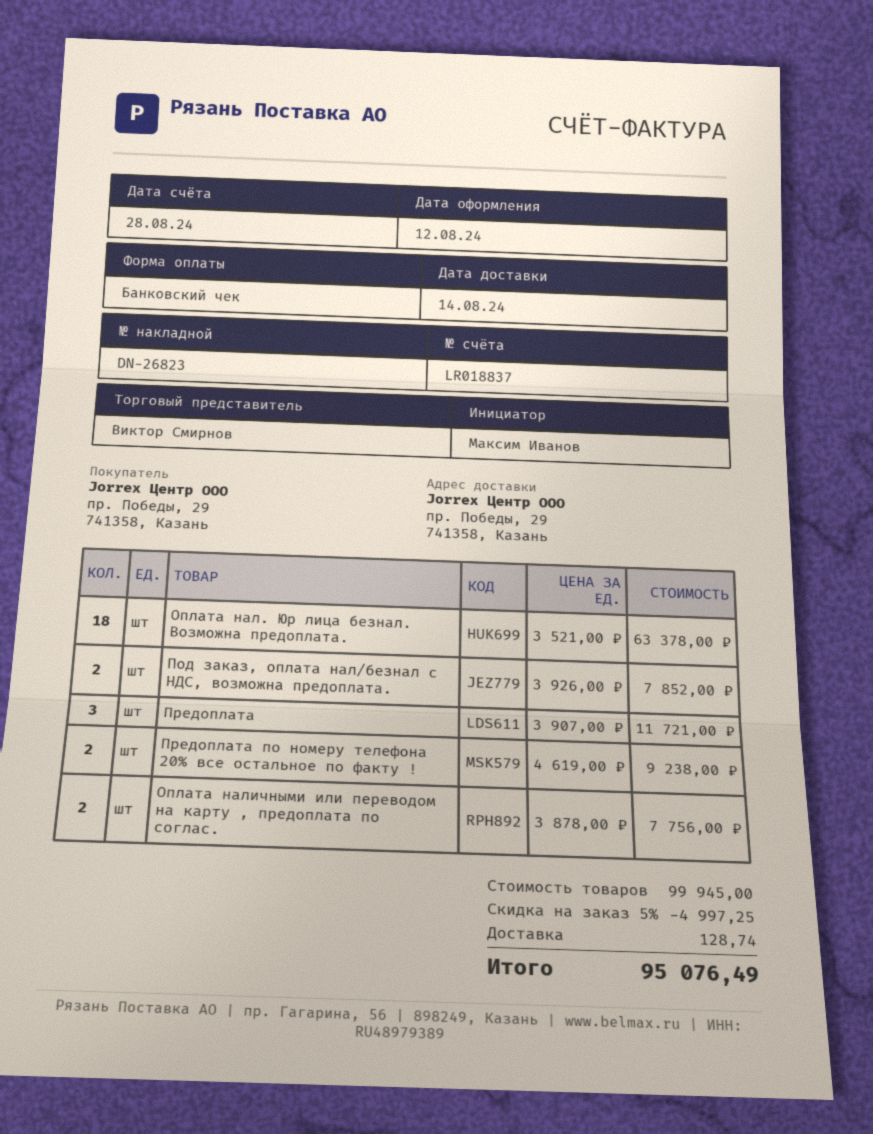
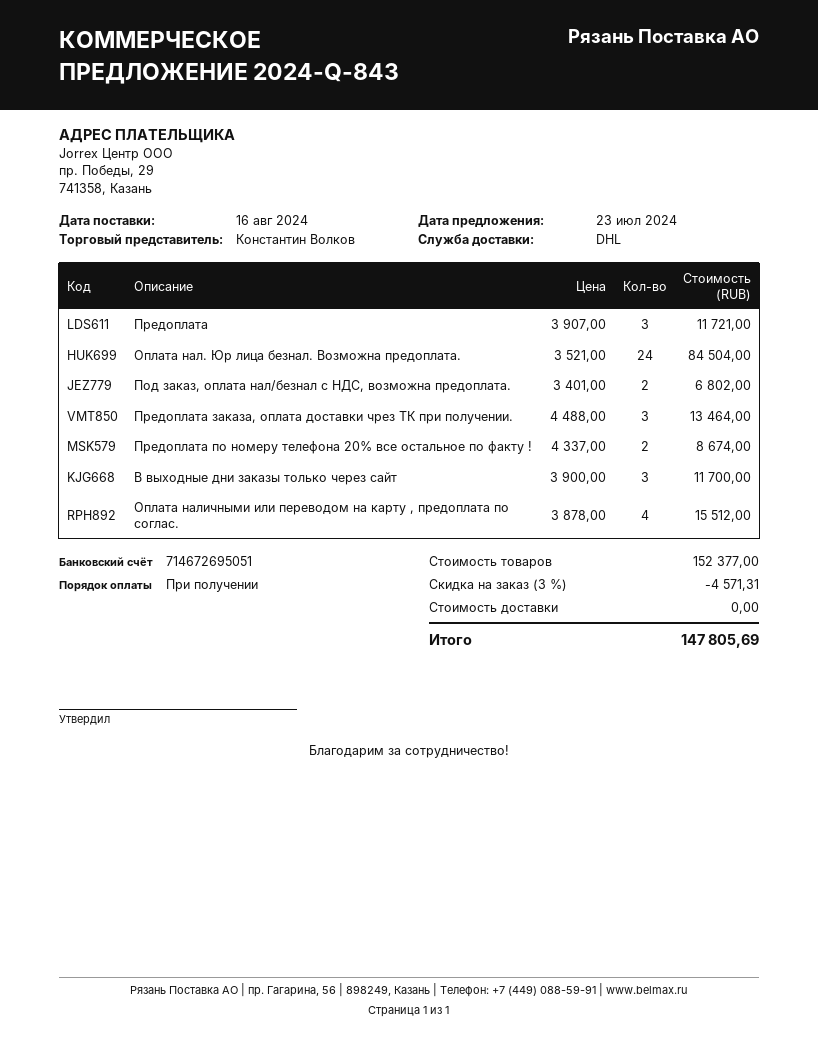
delivery date: 2024-08-14 -> 2024-08-16
sales rep: Виктор Смирнов -> Константин Волков
Оплата нал. Юр лица безнал. Возможна предоплата.: 18 x 3521.00 = 63378.00 -> 24 x 3521.00 = 84504.00
Под заказ, оплата нал/безнал с НДС, возможна предоплата.: 2 x 3926.00 = 7852.00 -> 2 x 3401.00 = 6802.00
Предоплата по номеру телефона 20% все остальное по факту !: 2 x 4619.00 = 9238.00 -> 2 x 4337.00 = 8674.00
Оплата наличными или переводом на карту , предоплата по соглас.: 2 x 3878.00 = 7756.00 -> 4 x 3878.00 = 15512.00
Предоплата заказа, оплата доставки чрез ТК при получении.: none -> 3 x 4488.00 = 13464.00
В выходные дни заказы только через сайт: none -> 3 x 3900.00 = 11700.00
subtotal: 99945.00 -> 152377.00
discount: 5% = 4997.25 -> 3% = 4571.31
shipping: 128.74 -> 0.00
total: 95076.49 -> 147805.69

